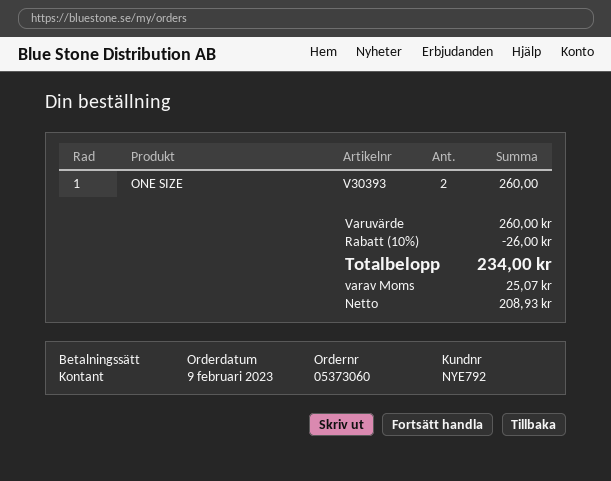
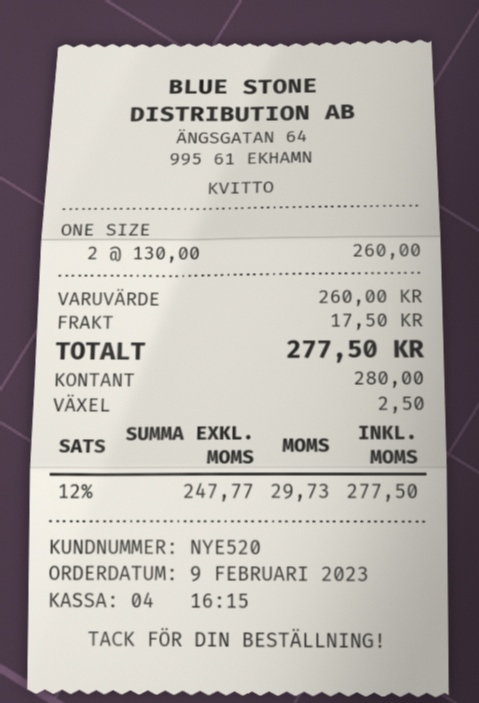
customer number: NYE792 -> NYE520
discount: 10% = 26.00 -> none
shipping: none -> 17.50
net: 208.93 -> 247.77
tax: 25.07 -> 29.73
total: 234.00 -> 277.50

